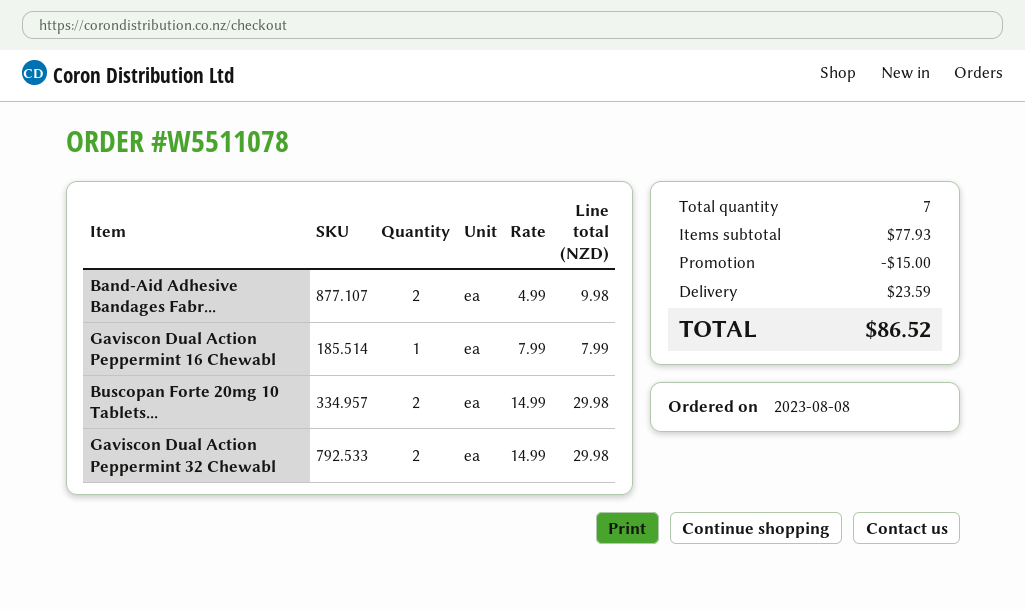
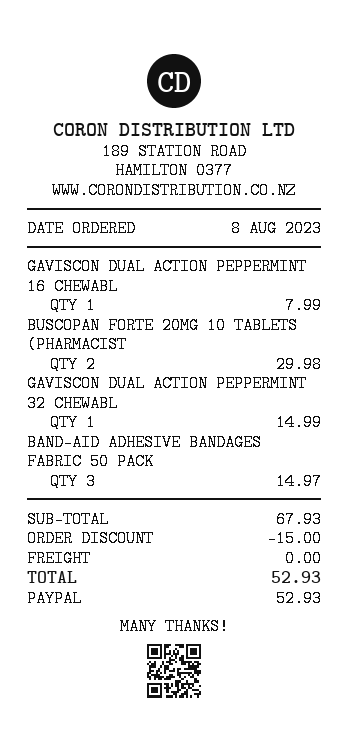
Band-Aid Adhesive Bandages Fabr...: 2 for 9.98 -> 3 for 14.97
Gaviscon Dual Action Peppermint 32 Chewabl: 2 for 29.98 -> 1 for 14.99
subtotal: 77.93 -> 67.93
shipping: 23.59 -> 0.00
total: 86.52 -> 52.93

